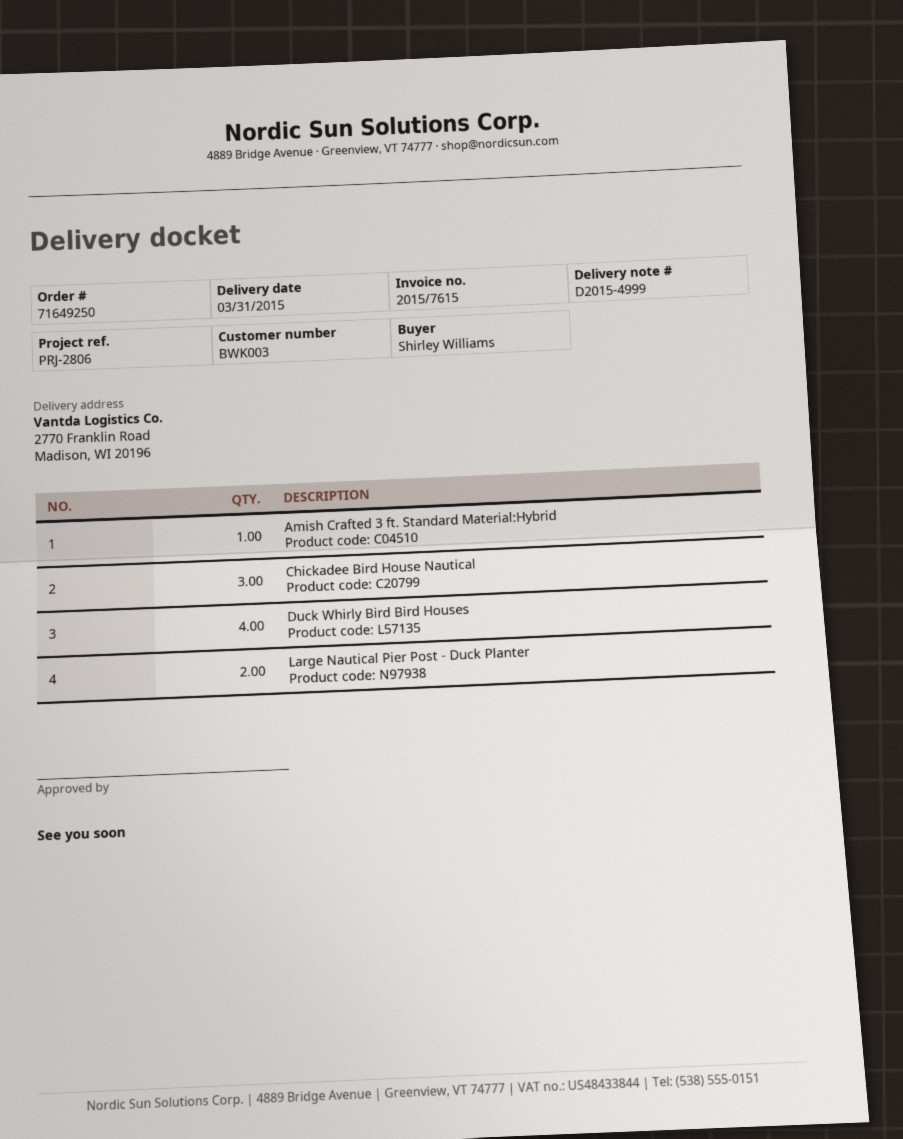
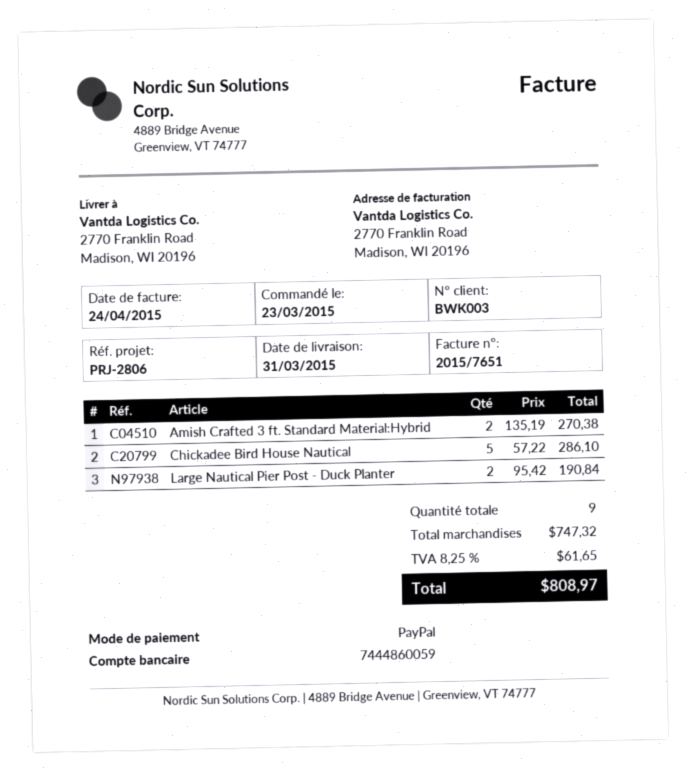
invoice number: 2015/7615 -> 2015/7651
Amish Crafted 3 ft. Standard Material:Hybrid: 1 -> 2
Chickadee Bird House Nautical: 3 -> 5
Duck Whirly Bird Bird Houses: 4 -> none

